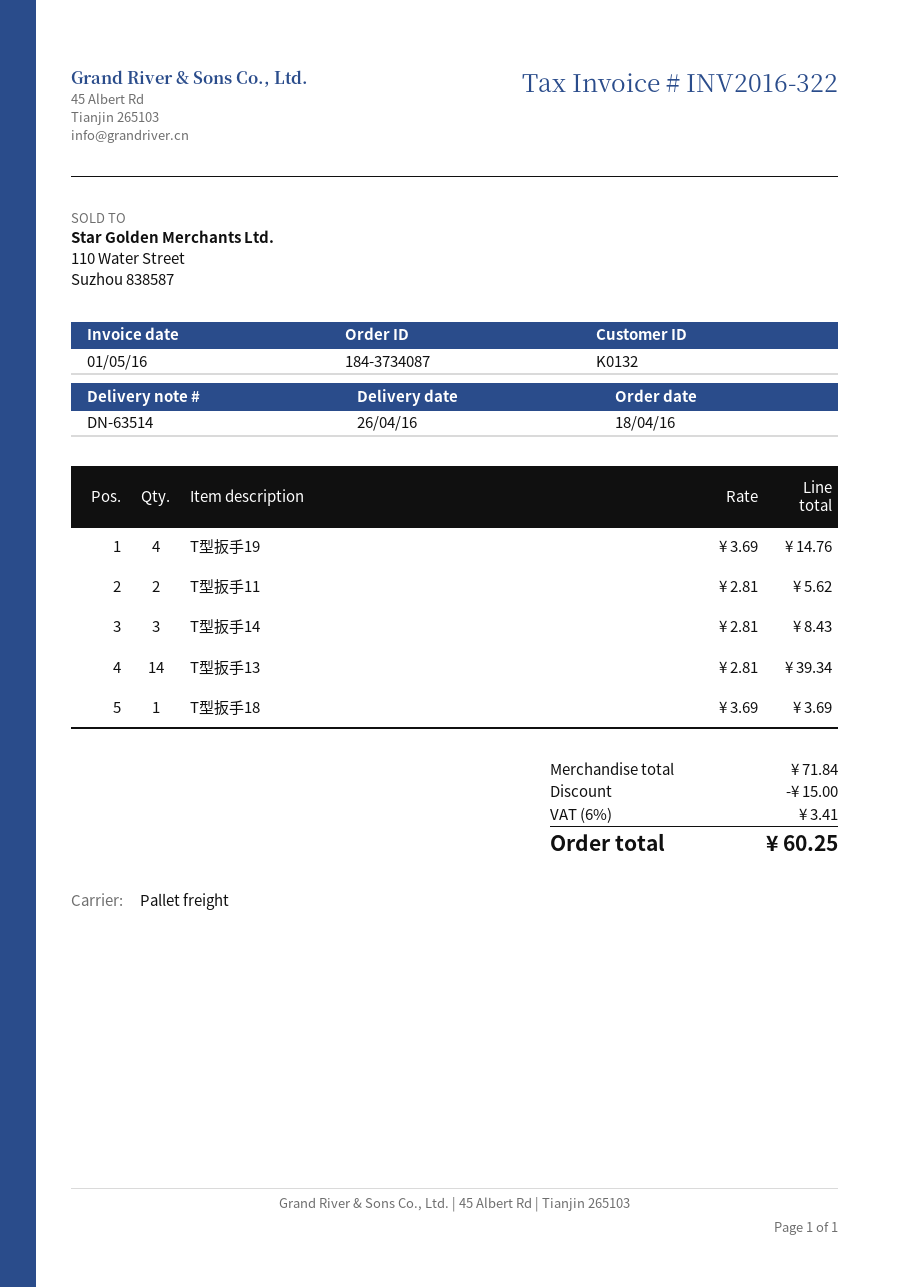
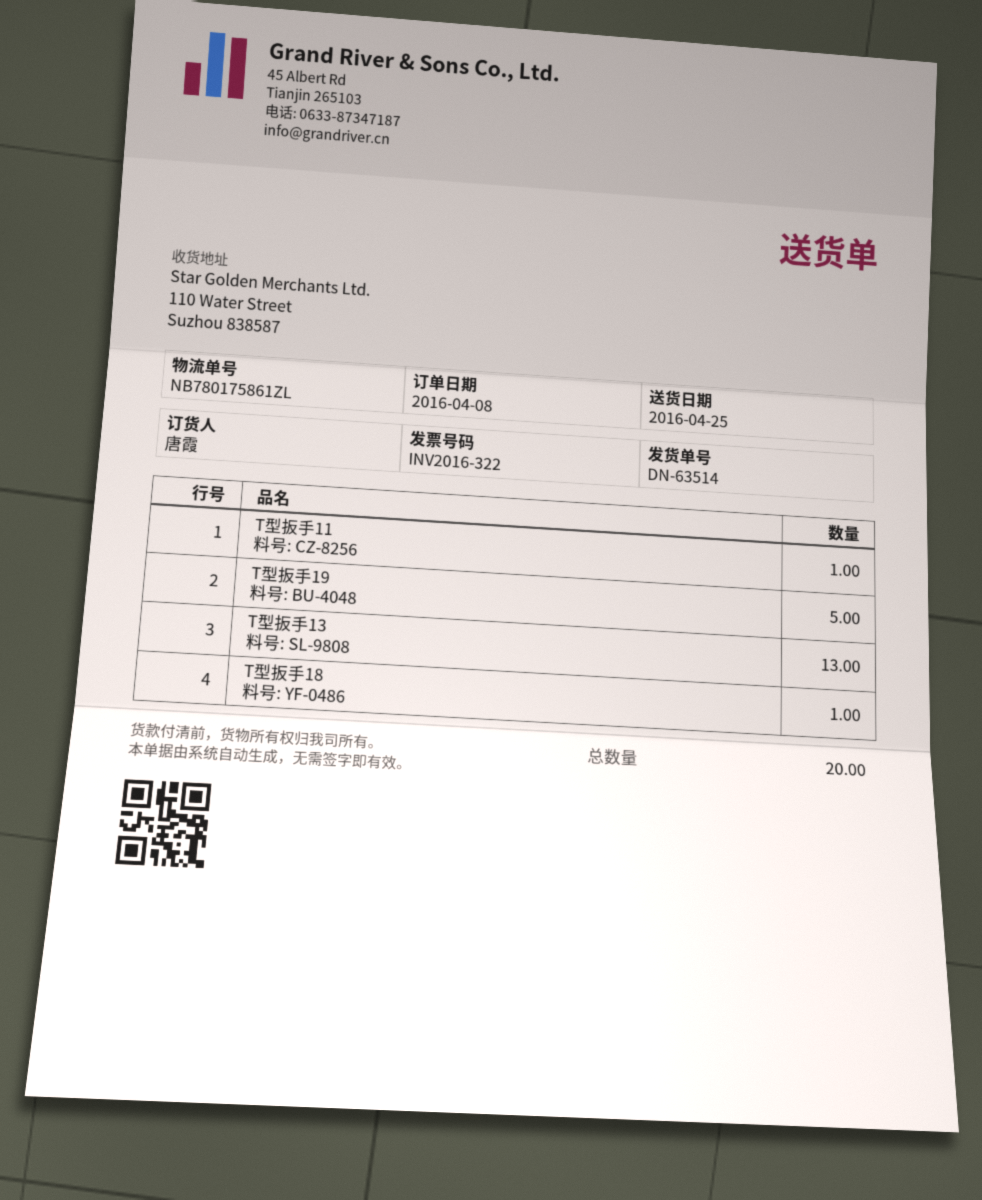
order date: 2016-04-18 -> 2016-04-08
delivery date: 2016-04-26 -> 2016-04-25
T型扳手19: 4 -> 5
T型扳手11: 2 -> 1
T型扳手14: 3 -> none
T型扳手13: 14 -> 13

